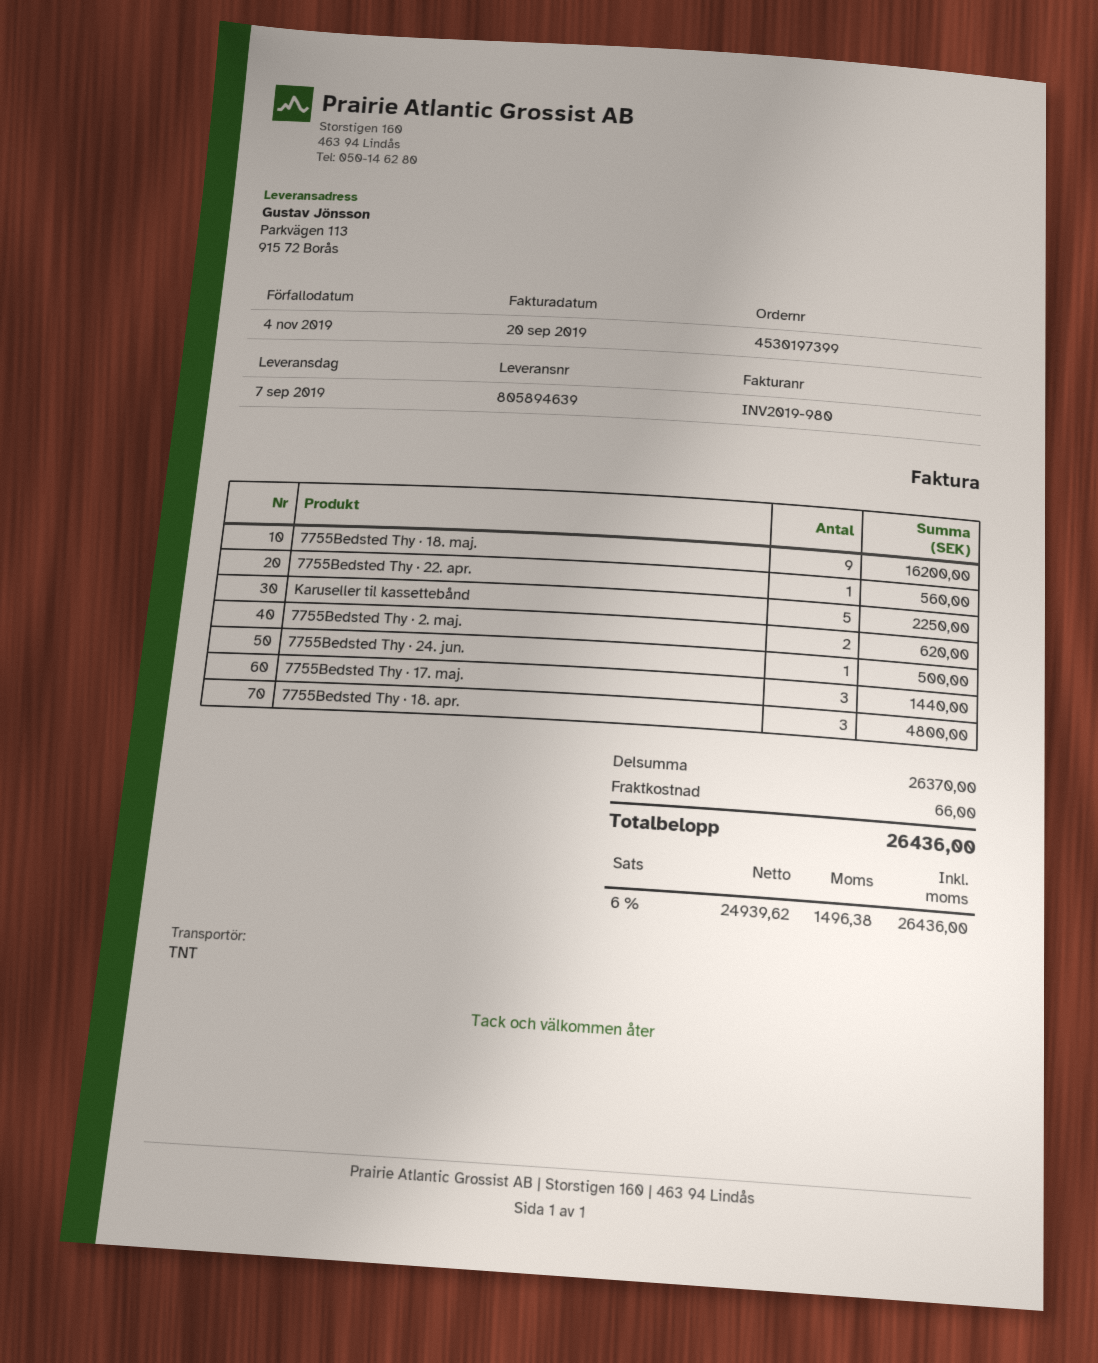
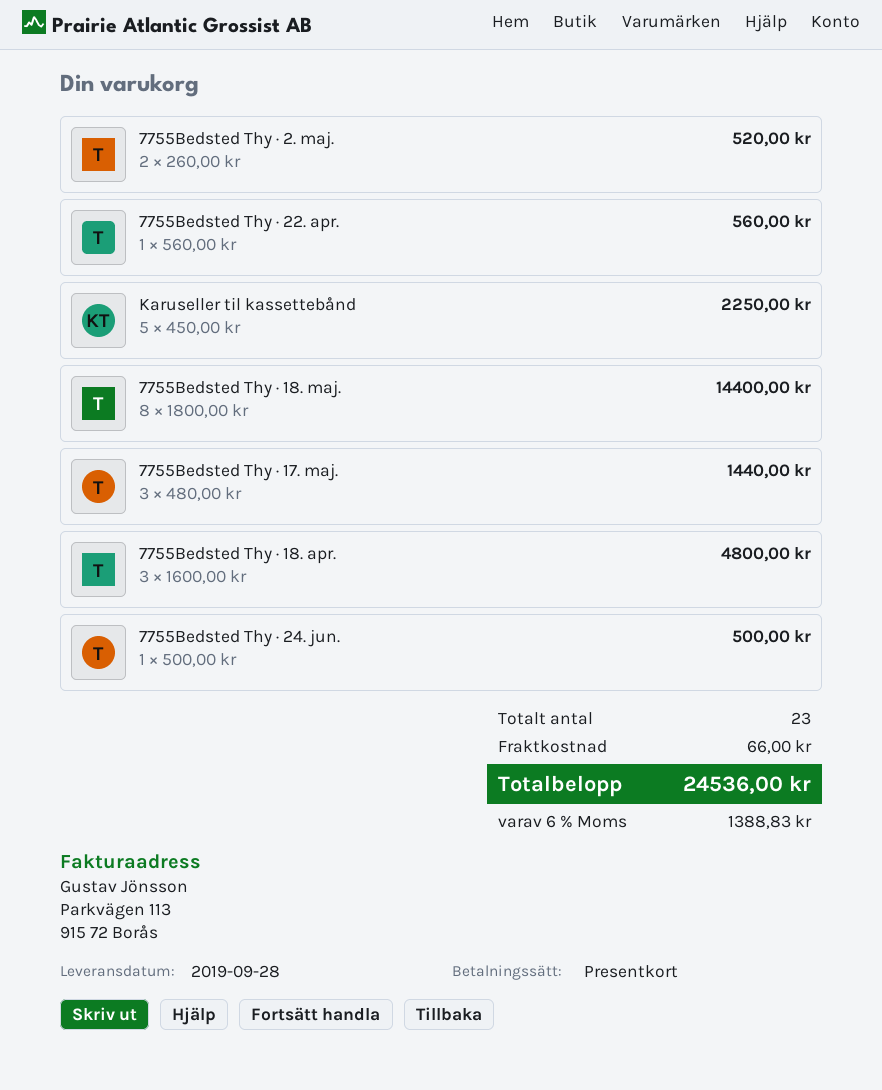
delivery date: 2019-09-07 -> 2019-09-28
7755Bedsted Thy · 18. maj.: 9 for 16200.00 -> 8 for 14400.00
7755Bedsted Thy · 2. maj.: 2 for 620.00 -> 2 for 520.00
tax: 6% = 1496.38 -> 6% = 1388.83
total: 26436.00 -> 24536.00

